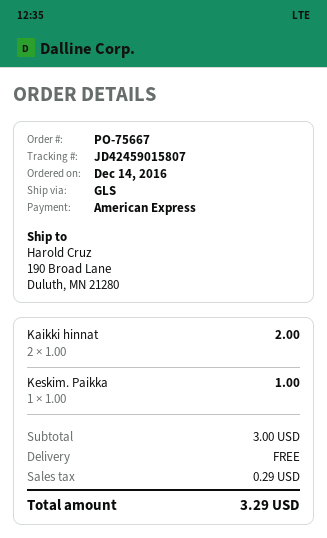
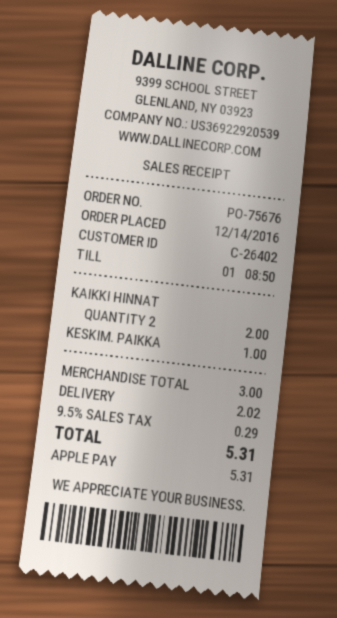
order number: PO-75667 -> PO-75676
payment method: American Express -> Apple Pay
shipping: 0.00 -> 2.02
total: 3.29 -> 5.31

